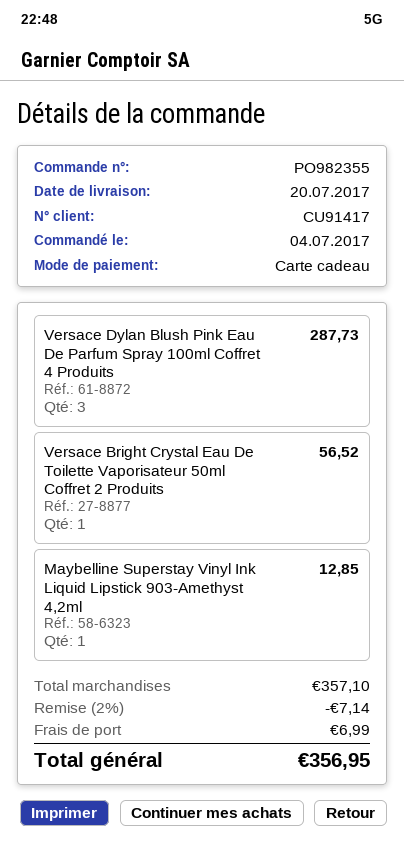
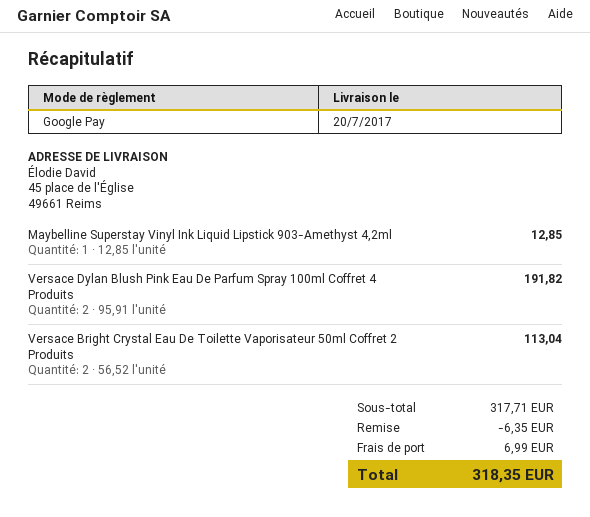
payment method: gift card -> Google Pay
Versace Dylan Blush Pink Eau De Parfum Spray 100ml Coffret 4 Produits: 3 for 287.73 -> 2 for 191.82
Versace Bright Crystal Eau De Toilette Vaporisateur 50ml Coffret 2 Produits: 1 for 56.52 -> 2 for 113.04
subtotal: 357.10 -> 317.71
discount: 7.14 -> 6.35
total: 356.95 -> 318.35

